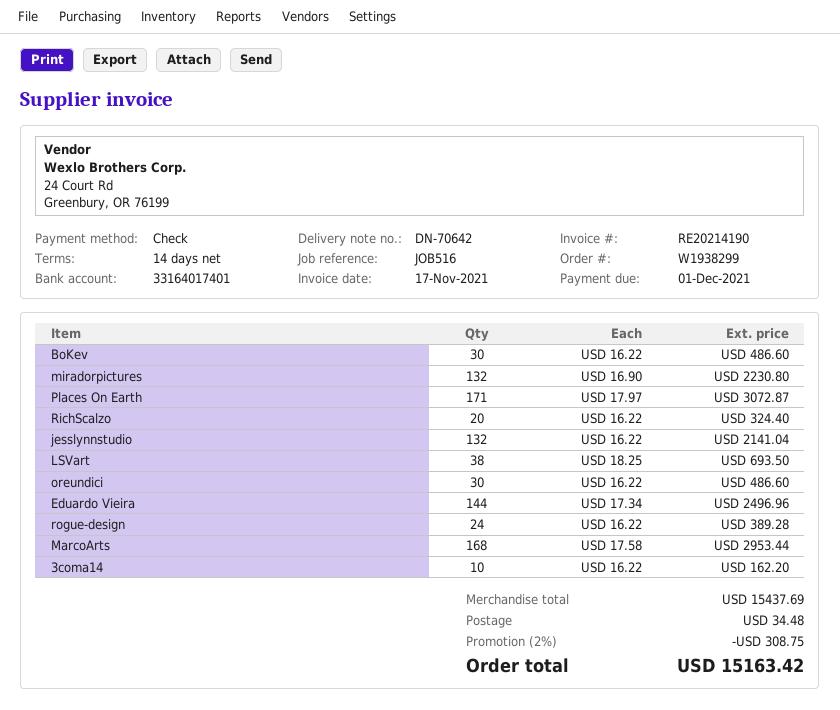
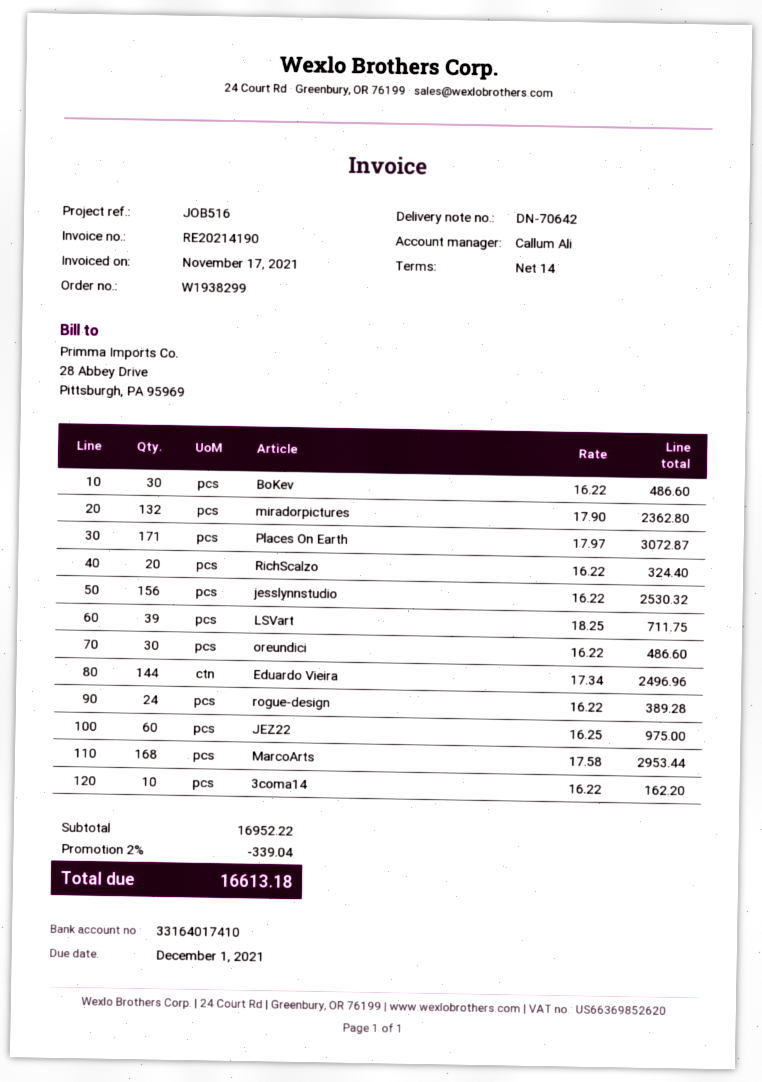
bank account: 33164017401 -> 33164017410
miradorpictures: 132 x 16.90 = 2230.80 -> 132 x 17.90 = 2362.80
jesslynnstudio: 132 x 16.22 = 2141.04 -> 156 x 16.22 = 2530.32
LSVart: 38 x 18.25 = 693.50 -> 39 x 18.25 = 711.75
JEZ22: none -> 60 x 16.25 = 975.00
subtotal: 15437.69 -> 16952.22
discount: 2% = 308.75 -> 2% = 339.04
shipping: 34.48 -> none
total: 15163.42 -> 16613.18

